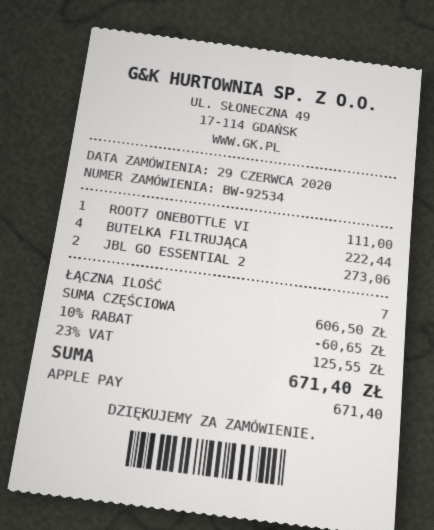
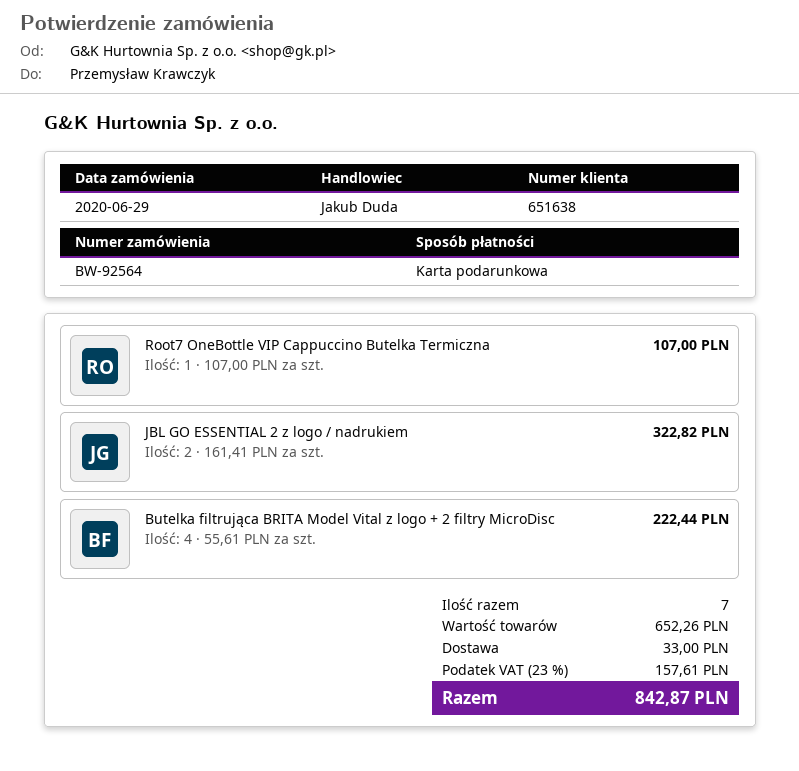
order number: BW-92534 -> BW-92564
payment method: Apple Pay -> gift card
ROOT7 ONEBOTTLE VI: 1 for 111.00 -> 1 for 107.00
JBL GO ESSENTIAL 2: 2 for 273.06 -> 2 for 322.82
subtotal: 606.50 -> 652.26
discount: 10% = 60.65 -> none
shipping: none -> 33.00
tax: 23% = 125.55 -> 23% = 157.61
total: 671.40 -> 842.87

